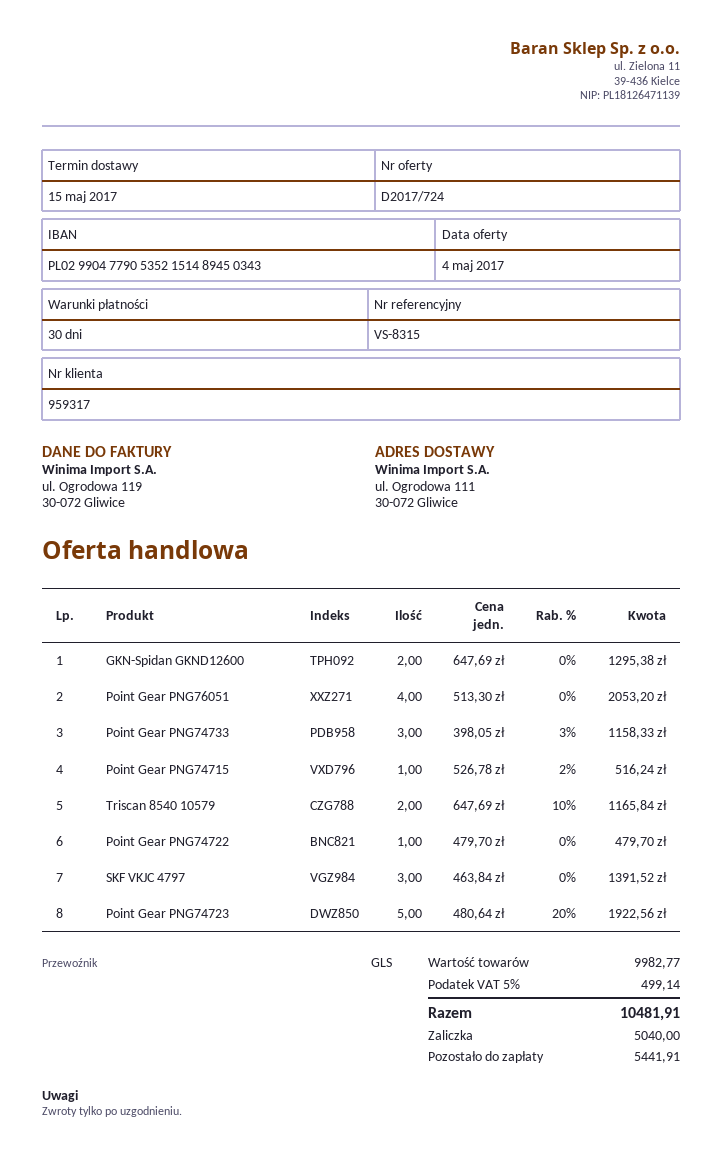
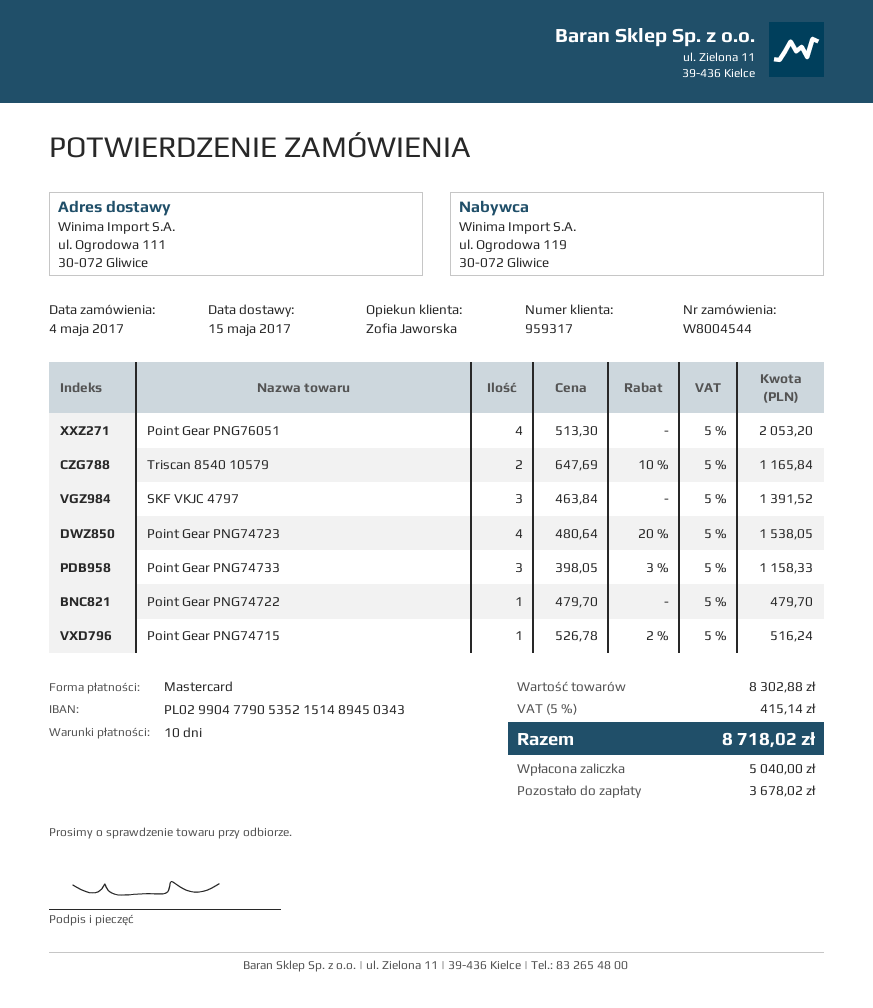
payment terms: 30 days -> 10 days
GKN-Spidan GKND12600: 2 x 647.69 = 1295.38 -> none
Point Gear PNG74723: 5 x 480.64 - 20% = 1922.56 -> 4 x 480.64 - 20% = 1538.05
subtotal: 9982.77 -> 8302.88
tax: 5% = 499.14 -> 5% = 415.14
total: 10481.91 -> 8718.02
balance: 5441.91 -> 3678.02

